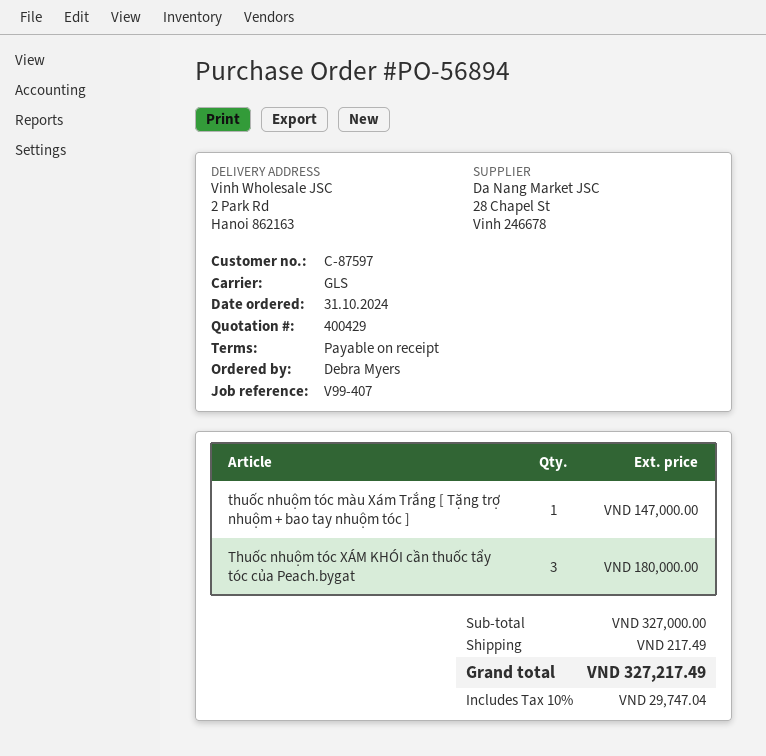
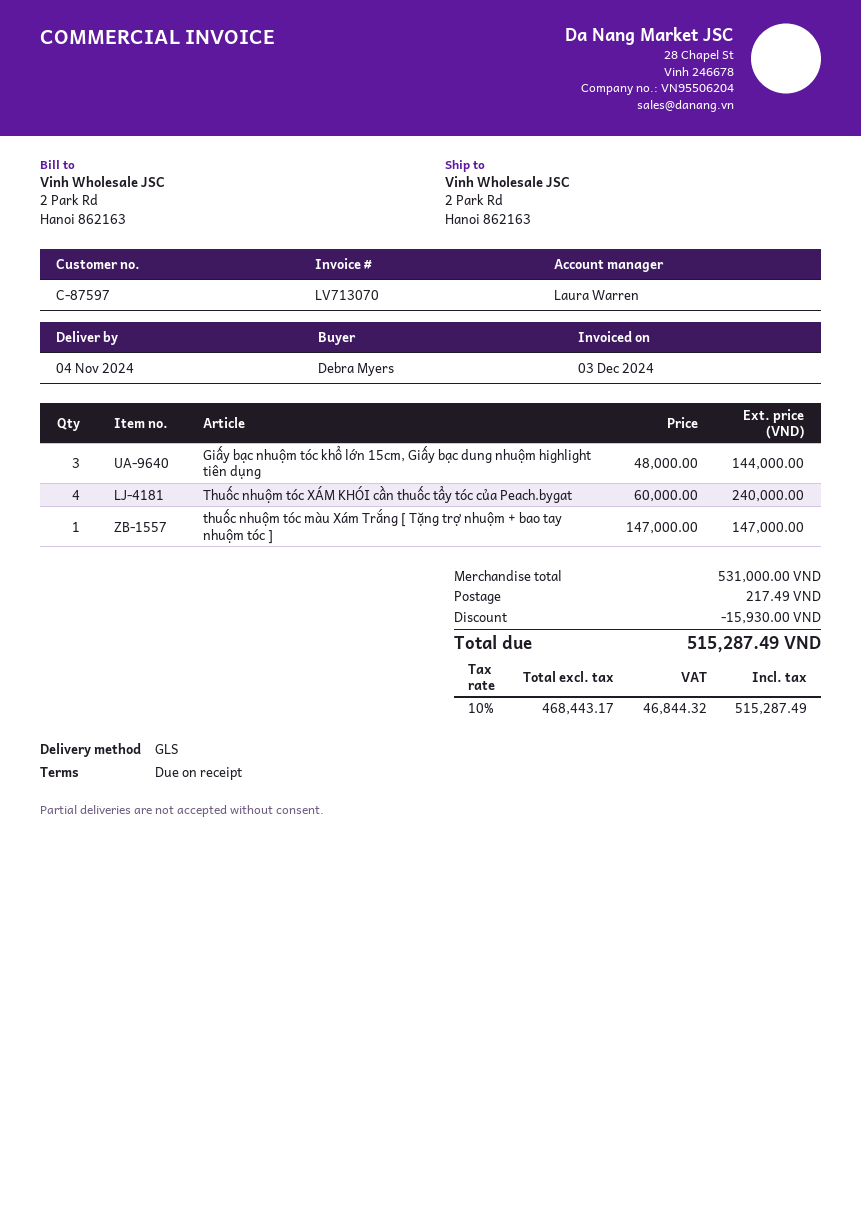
Thuốc nhuộm tóc XÁM KHÓI cần thuốc tẩy tóc của Peach.bygat: 3 for 180000.00 -> 4 for 240000.00
Giấy bạc nhuộm tóc khổ lớn 15cm, Giấy bạc dung nhuộm highlight tiên dụng: none -> 3 for 144000.00
subtotal: 327000.00 -> 531000.00
discount: none -> 15930.00
tax: 10% = 29747.04 -> 10% = 46844.32
total: 327217.49 -> 515287.49

